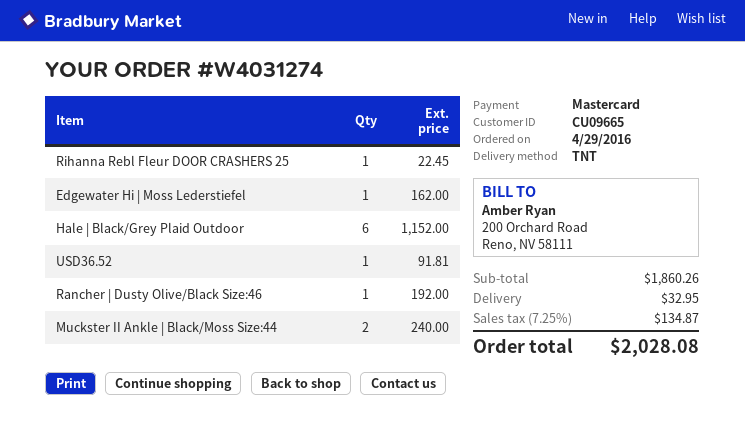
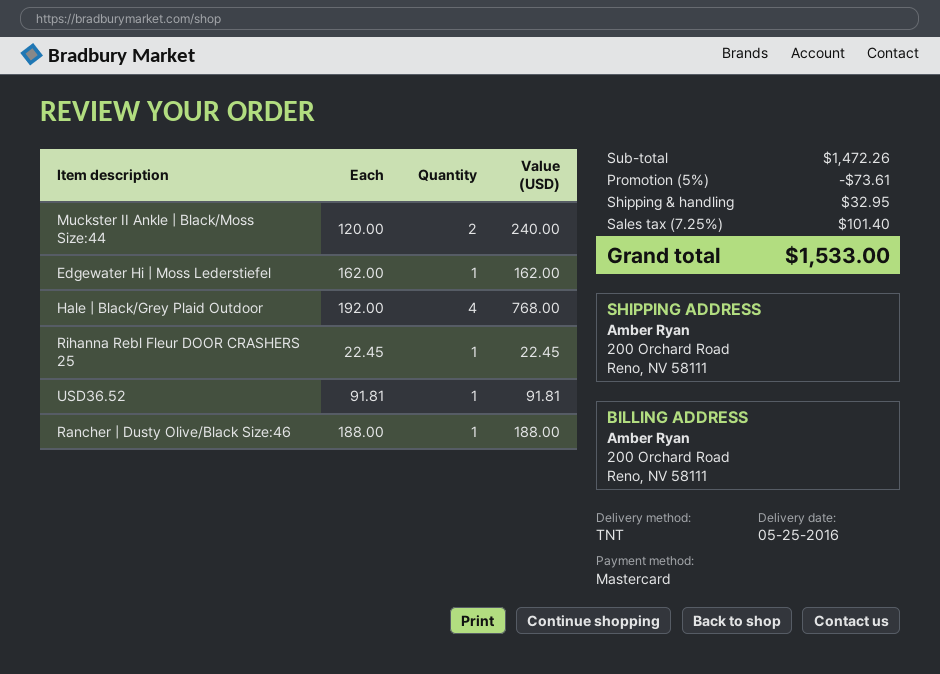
Hale | Black/Grey Plaid Outdoor: 6 for 1152.00 -> 4 for 768.00
Rancher | Dusty Olive/Black Size:46: 1 for 192.00 -> 1 for 188.00
subtotal: 1860.26 -> 1472.26
discount: none -> 5% = 73.61
tax: 7.25% = 134.87 -> 7.25% = 101.40
total: 2028.08 -> 1533.00

